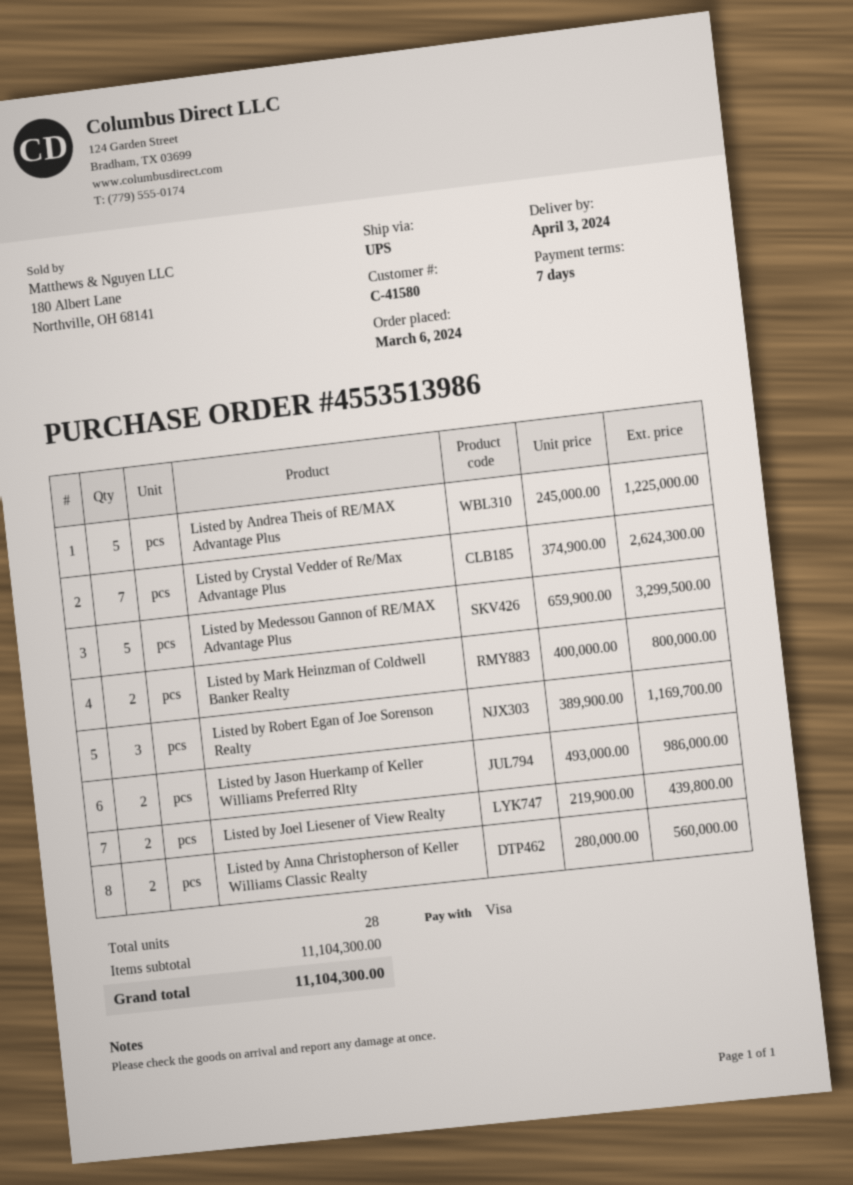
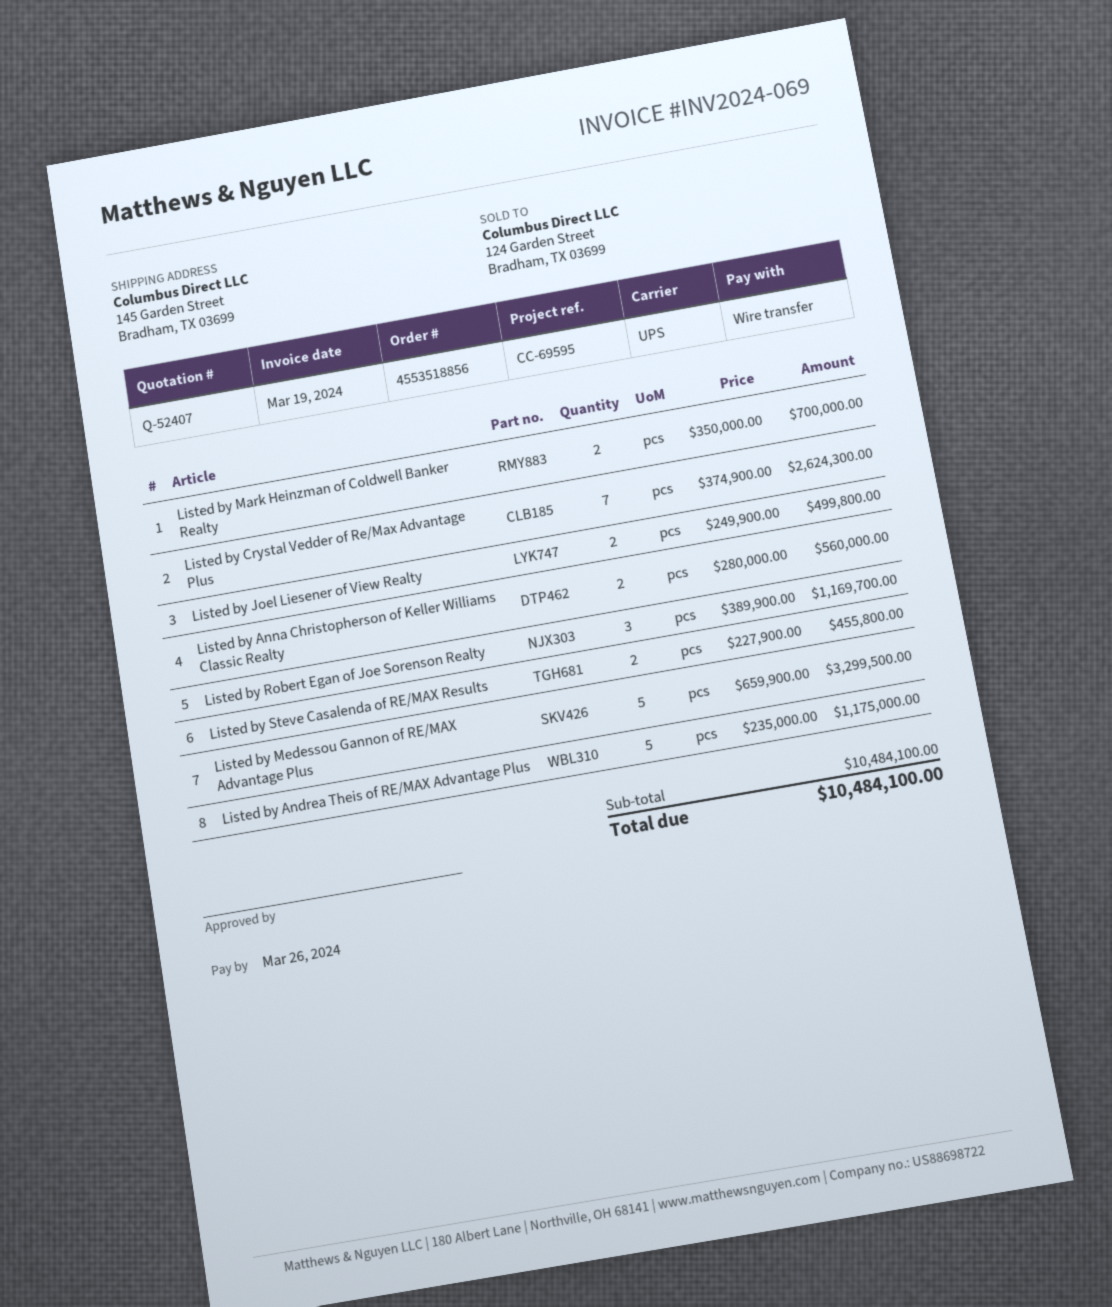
order number: 4553513986 -> 4553518856
payment method: Visa -> bank transfer
Listed by Andrea Theis of RE/MAX Advantage Plus: 5 x 245000.00 = 1225000.00 -> 5 x 235000.00 = 1175000.00
Listed by Mark Heinzman of Coldwell Banker Realty: 2 x 400000.00 = 800000.00 -> 2 x 350000.00 = 700000.00
Listed by Jason Huerkamp of Keller Williams Preferred Rlty: 2 x 493000.00 = 986000.00 -> none
Listed by Joel Liesener of View Realty: 2 x 219900.00 = 439800.00 -> 2 x 249900.00 = 499800.00
Listed by Steve Casalenda of RE/MAX Results: none -> 2 x 227900.00 = 455800.00
subtotal: 11104300.00 -> 10484100.00
total: 11104300.00 -> 10484100.00

